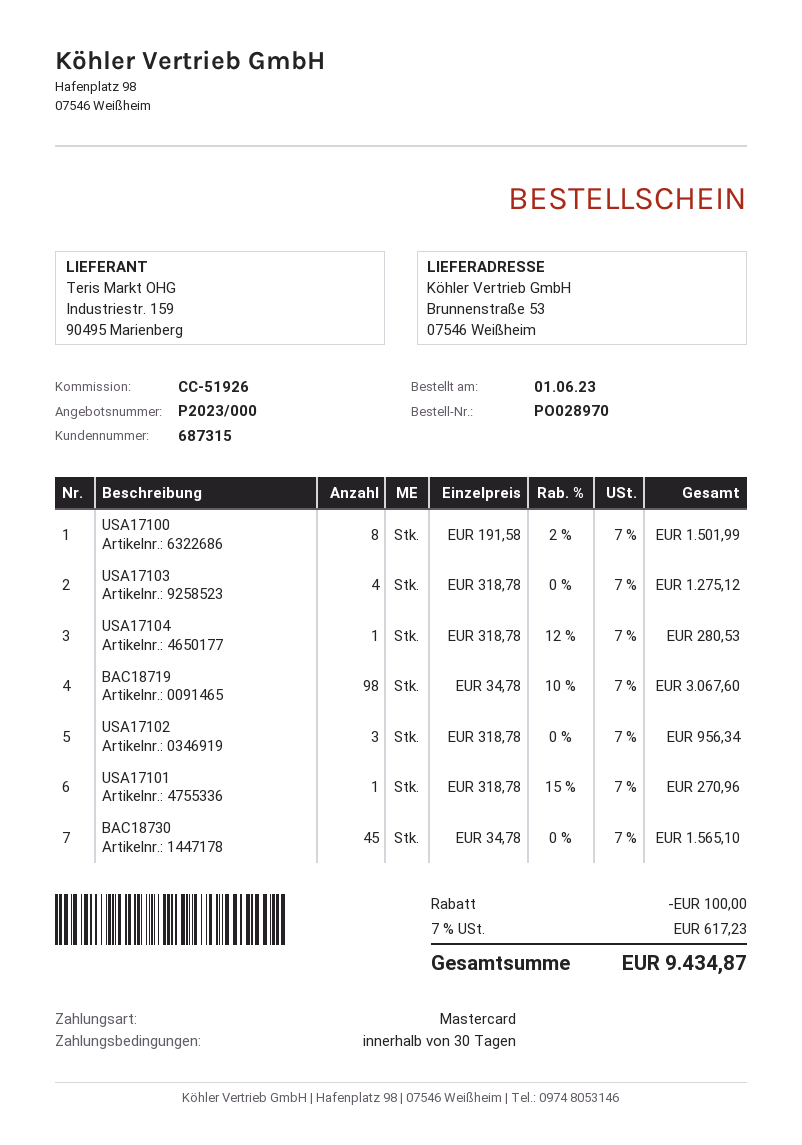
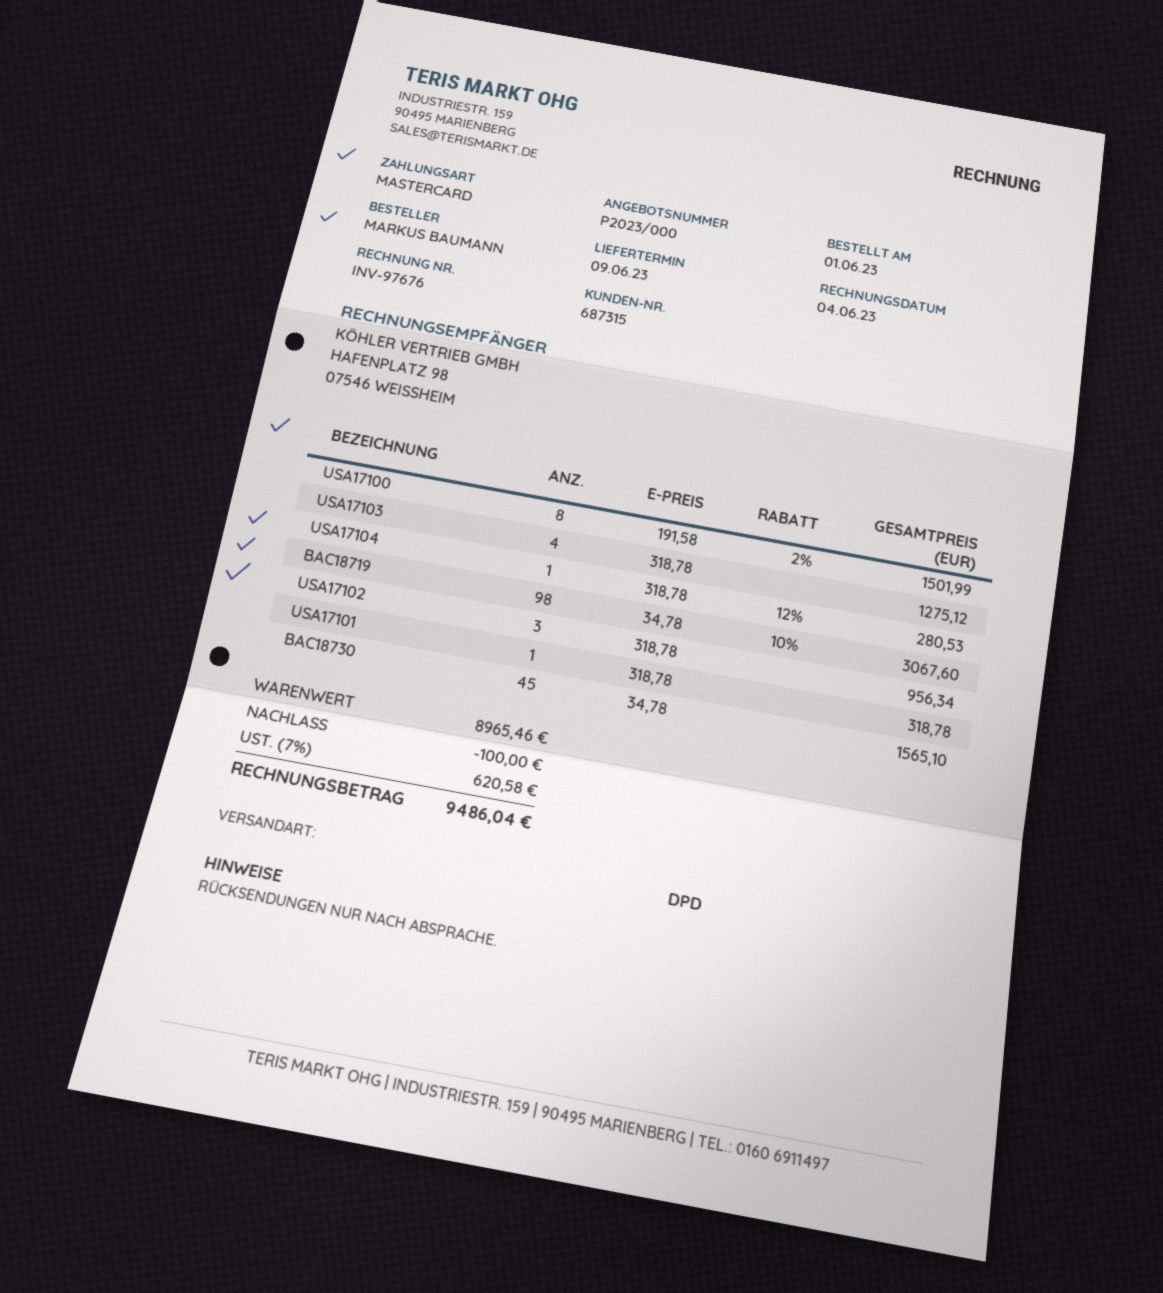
USA17101: 1 x 318.78 - 15% = 270.96 -> 1 x 318.78 = 318.78
tax: 7% = 617.23 -> 7% = 620.58
total: 9434.87 -> 9486.04

